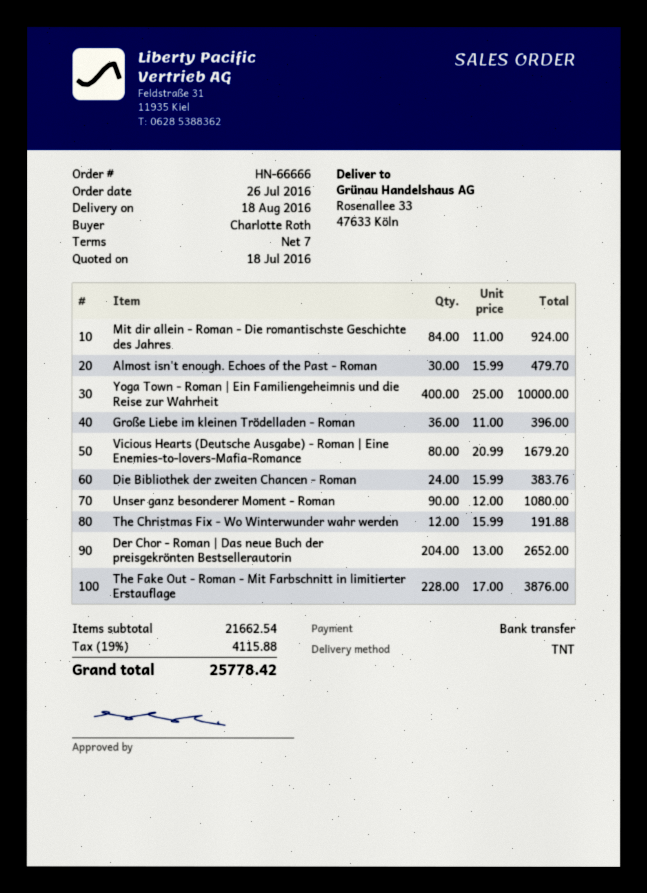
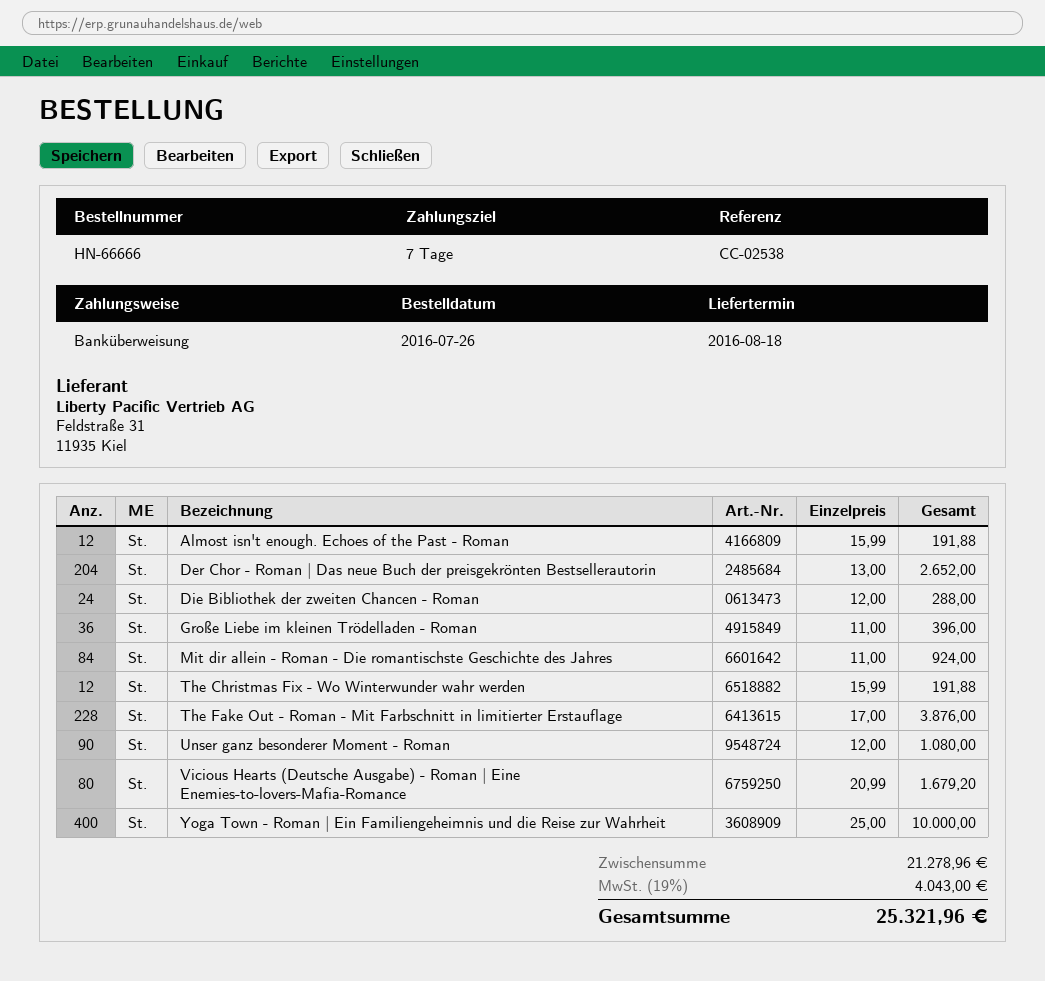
Almost isn't enough. Echoes of the Past - Roman: 30 x 15.99 = 479.70 -> 12 x 15.99 = 191.88
Die Bibliothek der zweiten Chancen - Roman: 24 x 15.99 = 383.76 -> 24 x 12.00 = 288.00
subtotal: 21662.54 -> 21278.96
tax: 19% = 4115.88 -> 19% = 4043.00
total: 25778.42 -> 25321.96

